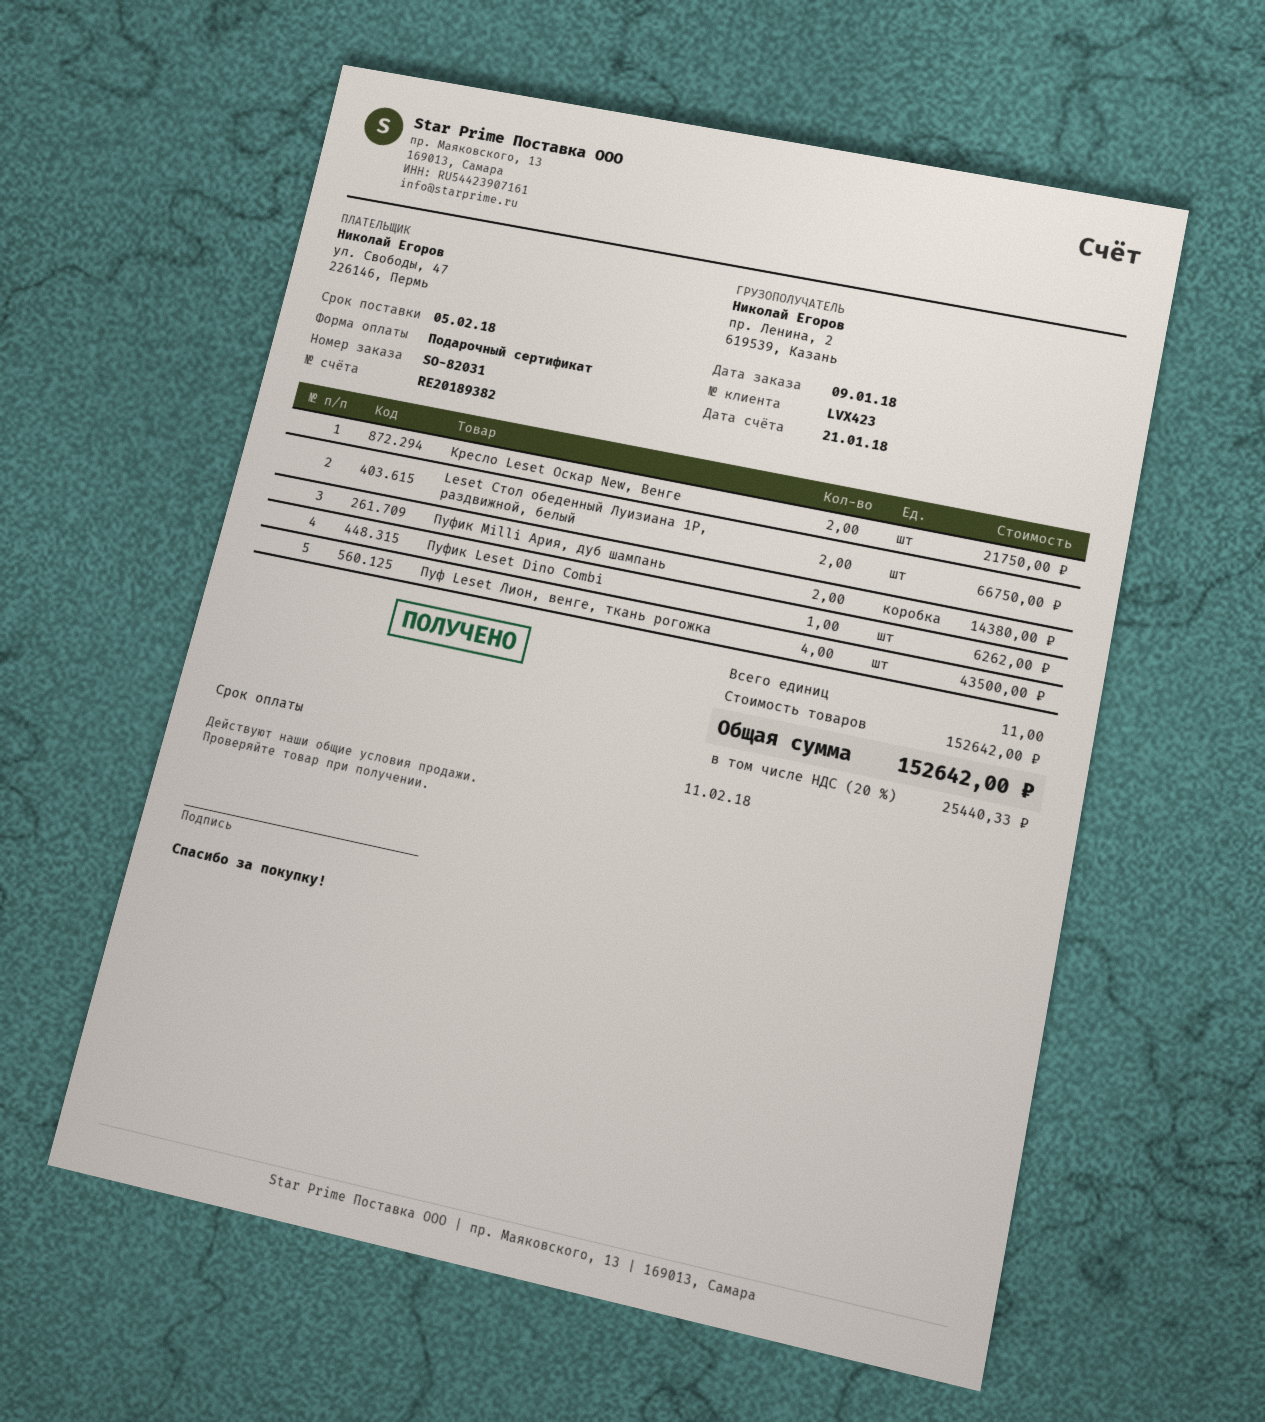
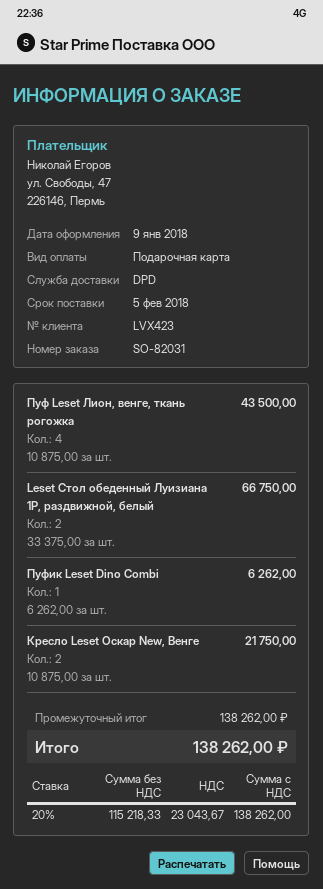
Пуфик Milli Ария, дуб шампань: 2 for 14380.00 -> none
subtotal: 152642.00 -> 138262.00
tax: 20% = 25440.33 -> 20% = 23043.67
total: 152642.00 -> 138262.00

